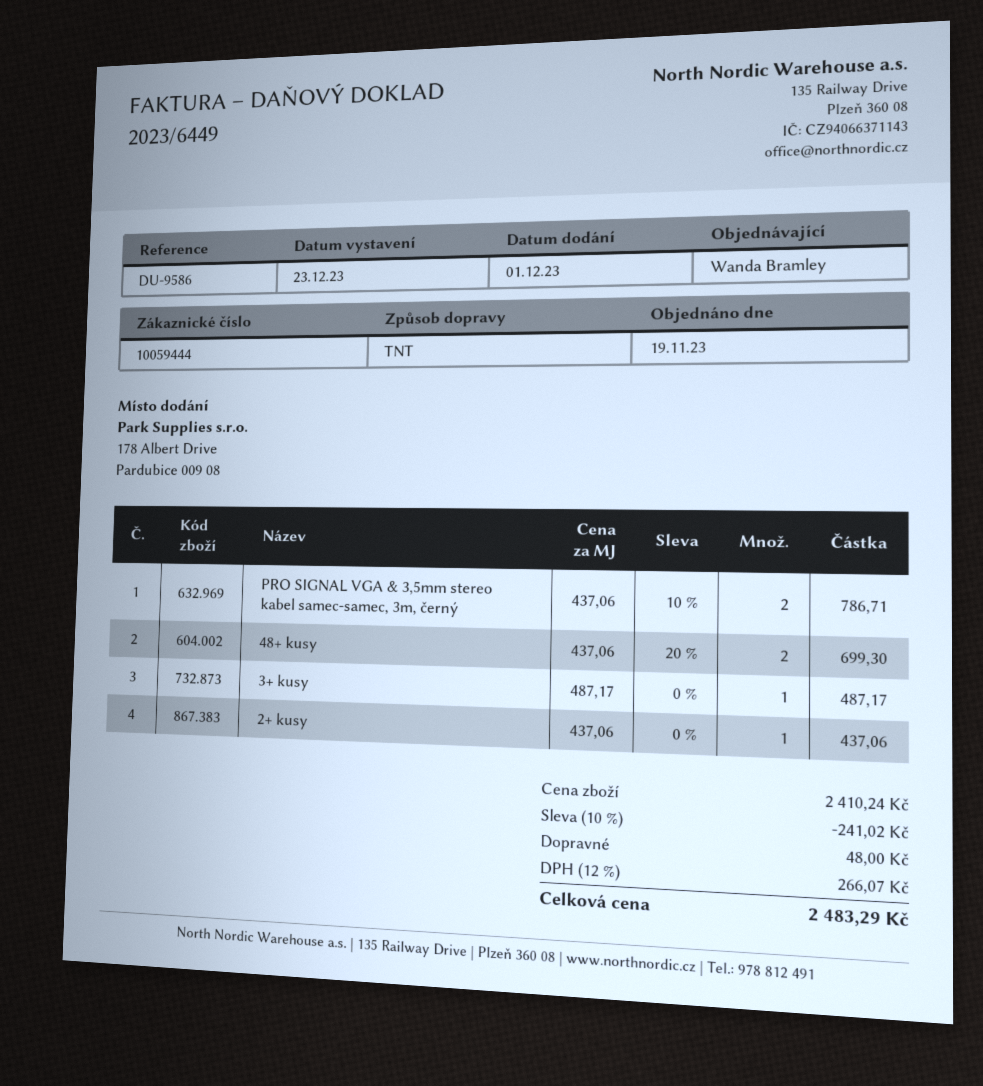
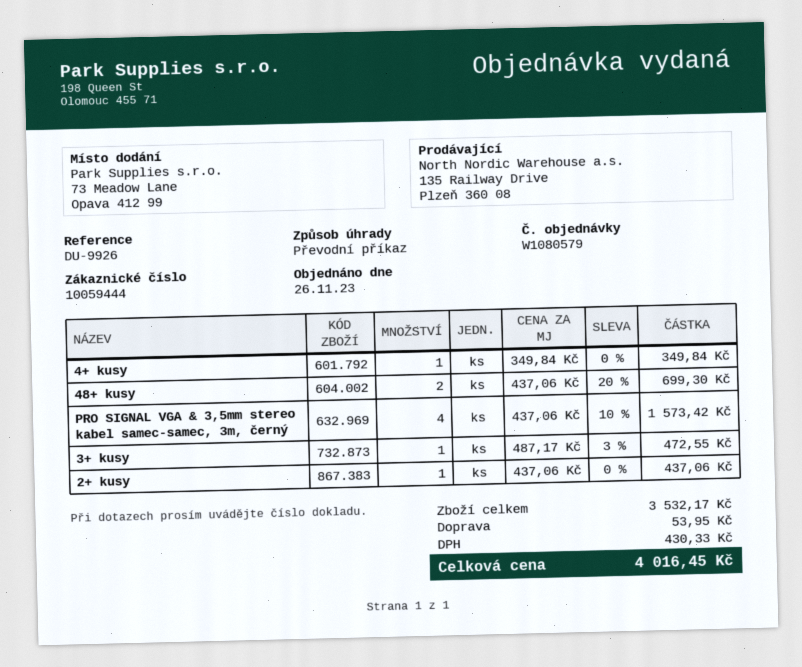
order date: 2023-11-19 -> 2023-11-26
reference: DU-9586 -> DU-9926
ship to: 178 Albert Drive, Pardubice 009 08 -> 73 Meadow Lane, Opava 412 99
PRO SIGNAL VGA & 3,5mm stereo kabel samec-samec, 3m, černý: 2 x 437.06 - 10% = 786.71 -> 4 x 437.06 - 10% = 1573.42
3+ kusy: 1 x 487.17 = 487.17 -> 1 x 487.17 - 3% = 472.55
4+ kusy: none -> 1 x 349.84 = 349.84
subtotal: 2410.24 -> 3532.17
discount: 10% = 241.02 -> none
shipping: 48.00 -> 53.95
tax: 266.07 -> 430.33
total: 2483.29 -> 4016.45

